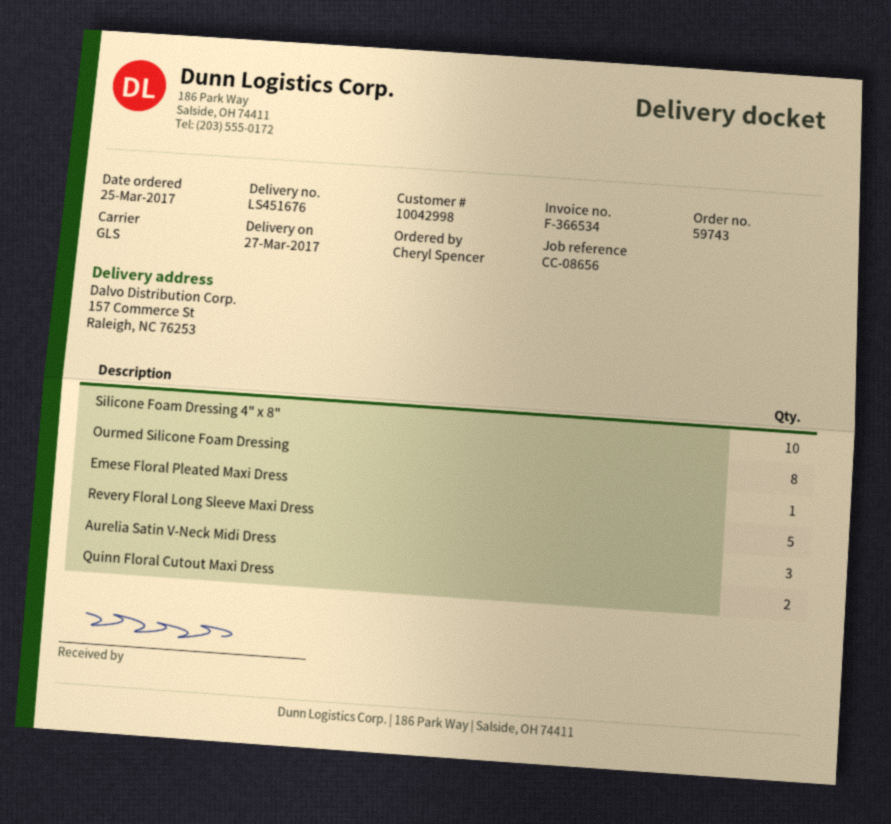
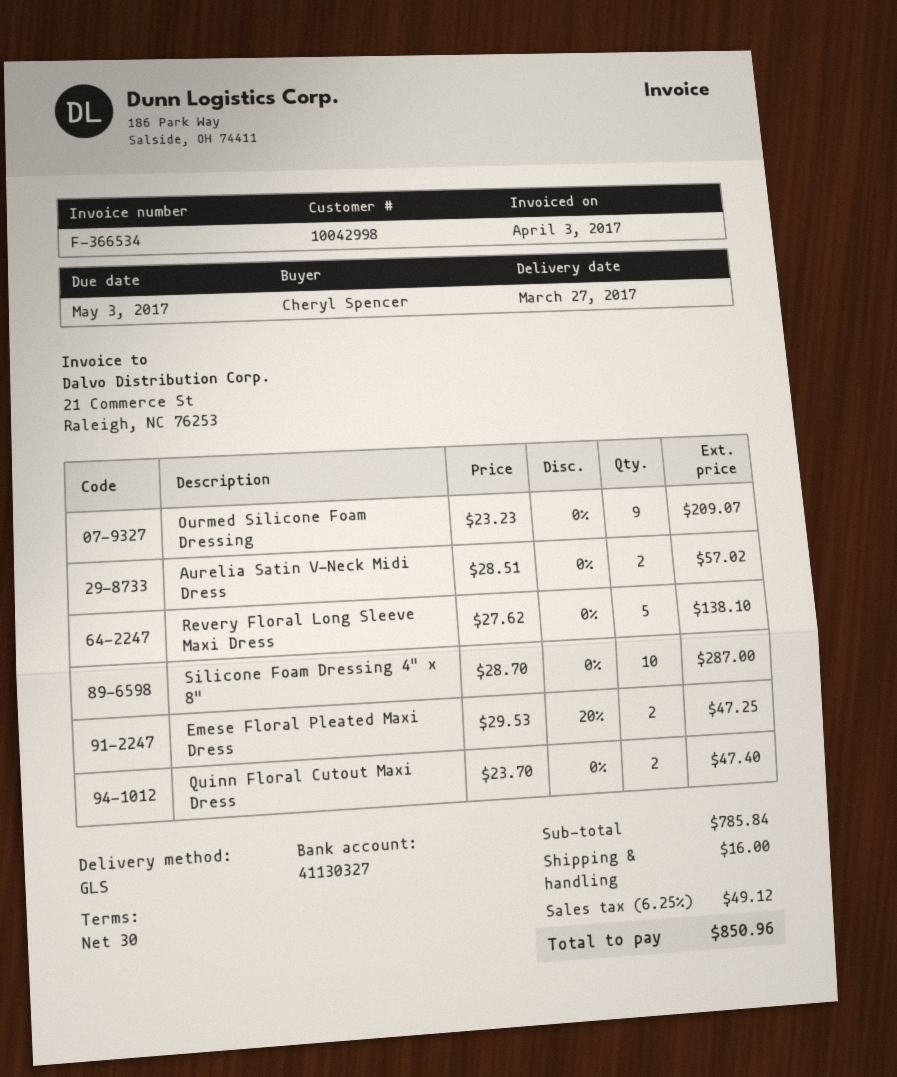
Ourmed Silicone Foam Dressing: 8 -> 9
Emese Floral Pleated Maxi Dress: 1 -> 2
Aurelia Satin V-Neck Midi Dress: 3 -> 2

